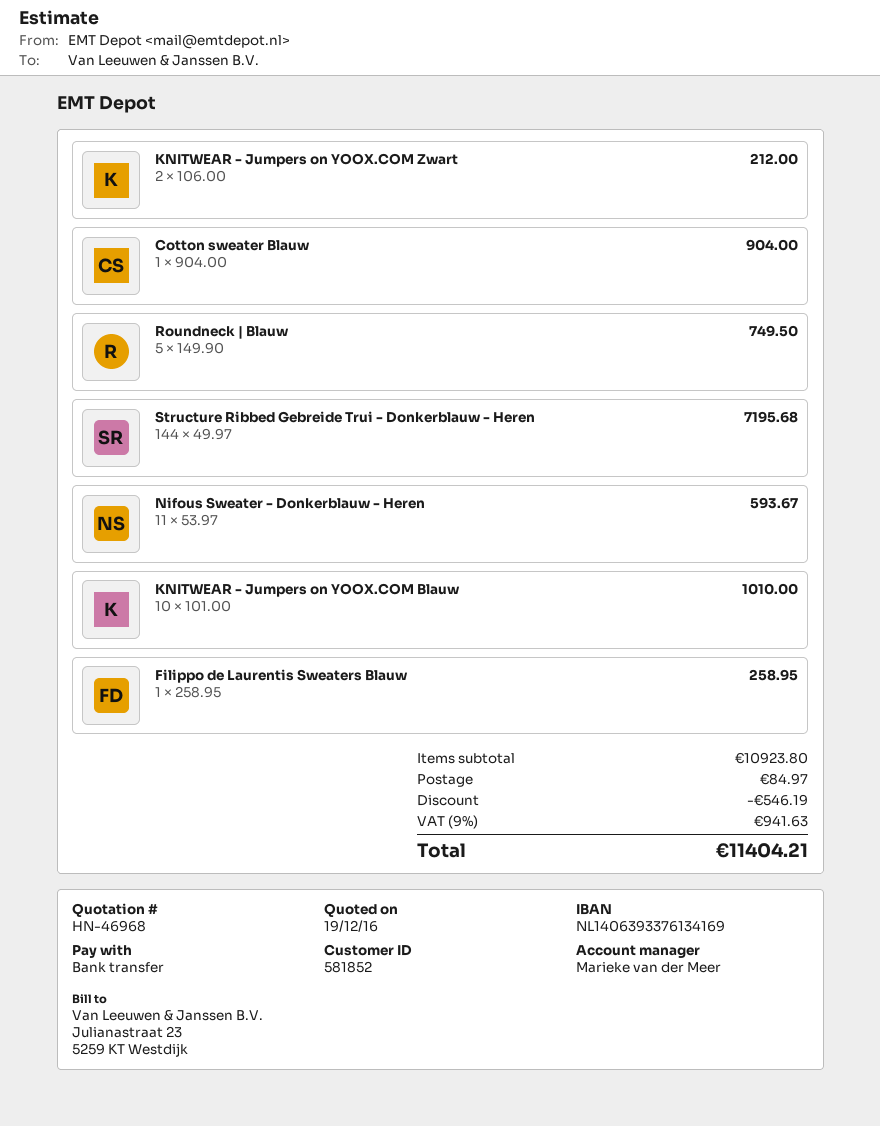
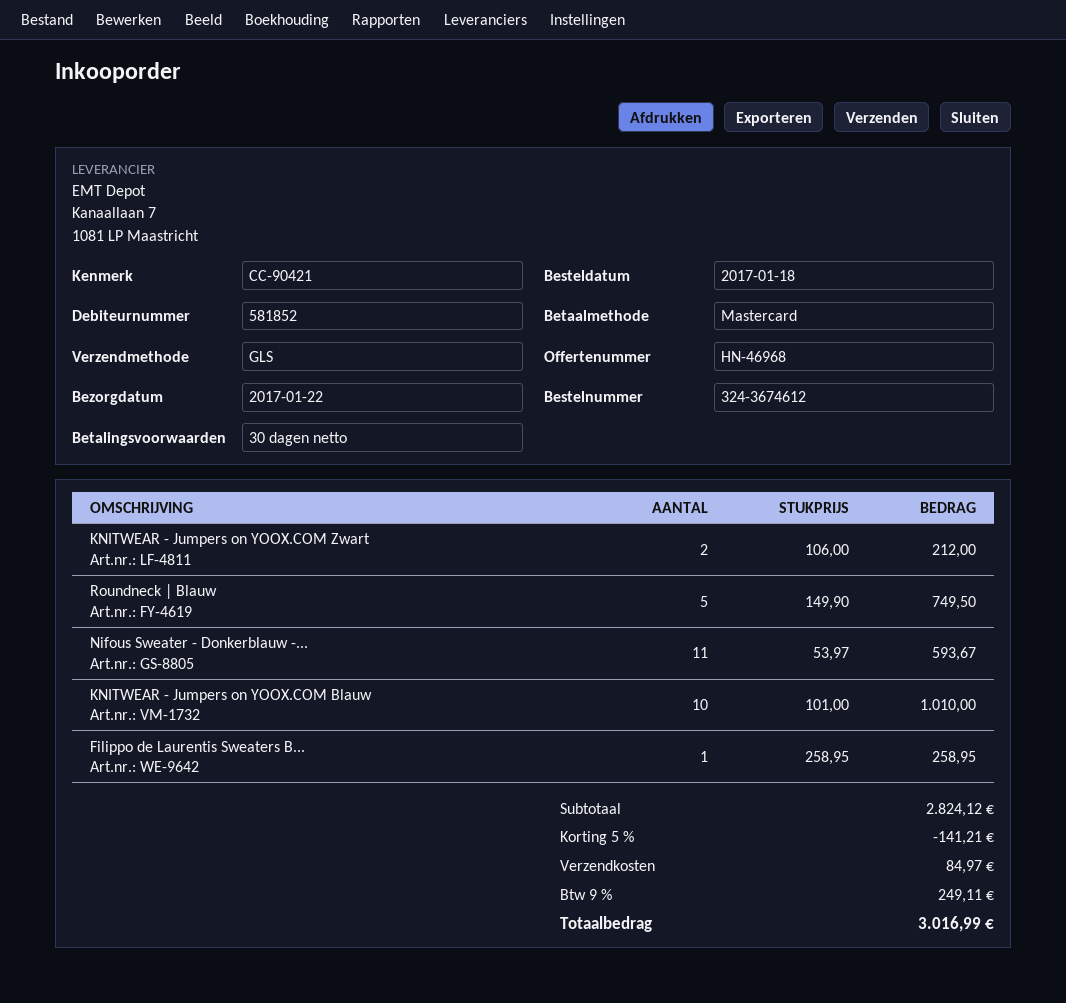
payment method: bank transfer -> Mastercard
Cotton sweater Blauw: 1 x 904.00 = 904.00 -> none
Structure Ribbed Gebreide Trui - Donkerblauw - Heren: 144 x 49.97 = 7195.68 -> none
subtotal: 10923.80 -> 2824.12
discount: 546.19 -> 141.21
tax: 9% = 941.63 -> 9% = 249.11
total: 11404.21 -> 3016.99

